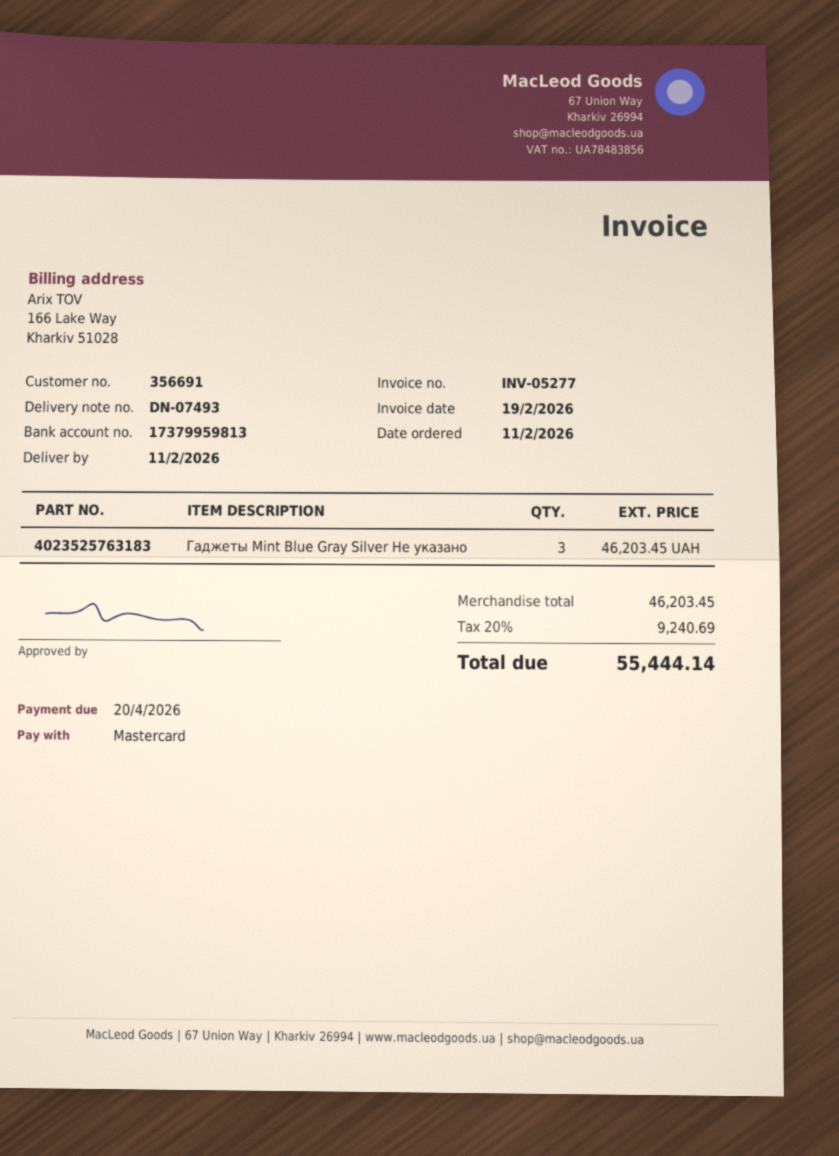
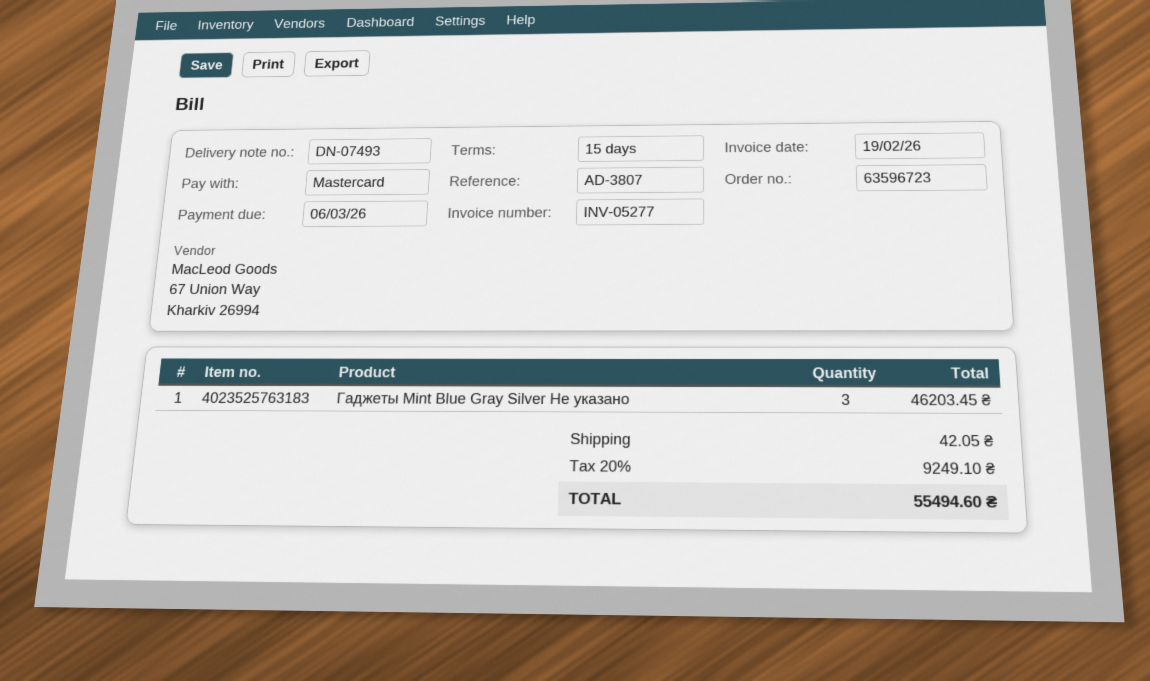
due date: 2026-04-20 -> 2026-03-06
shipping: none -> 42.05
tax: 20% = 9240.69 -> 20% = 9249.10
total: 55444.14 -> 55494.60

